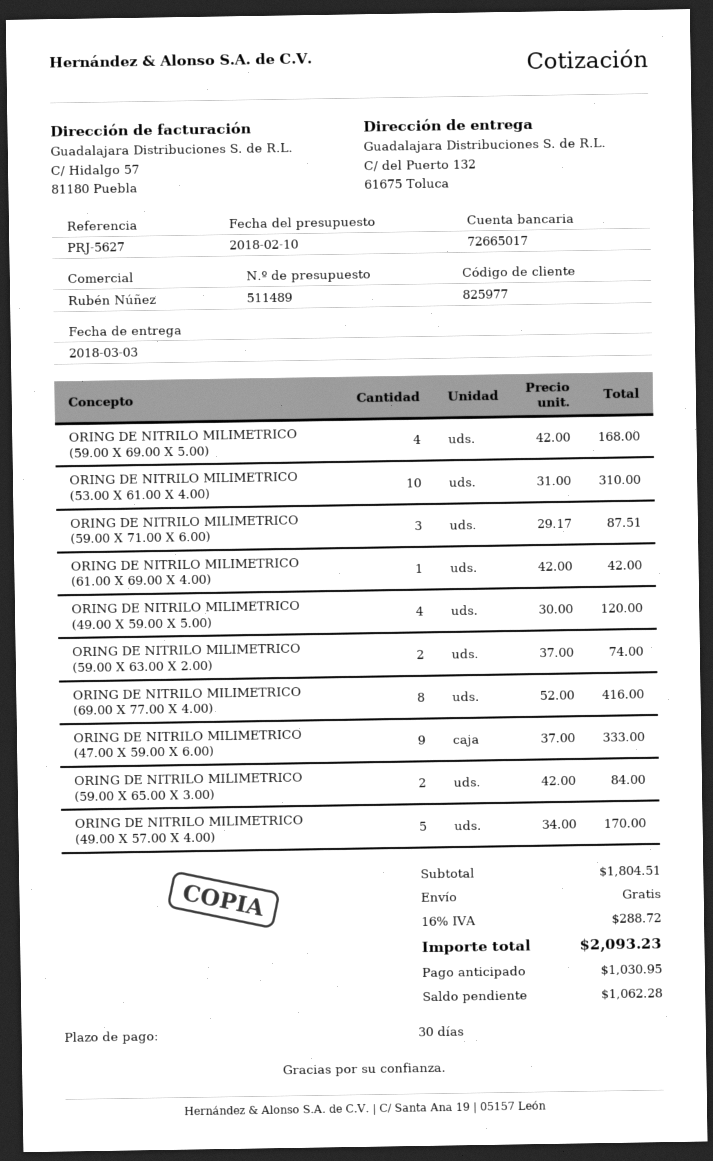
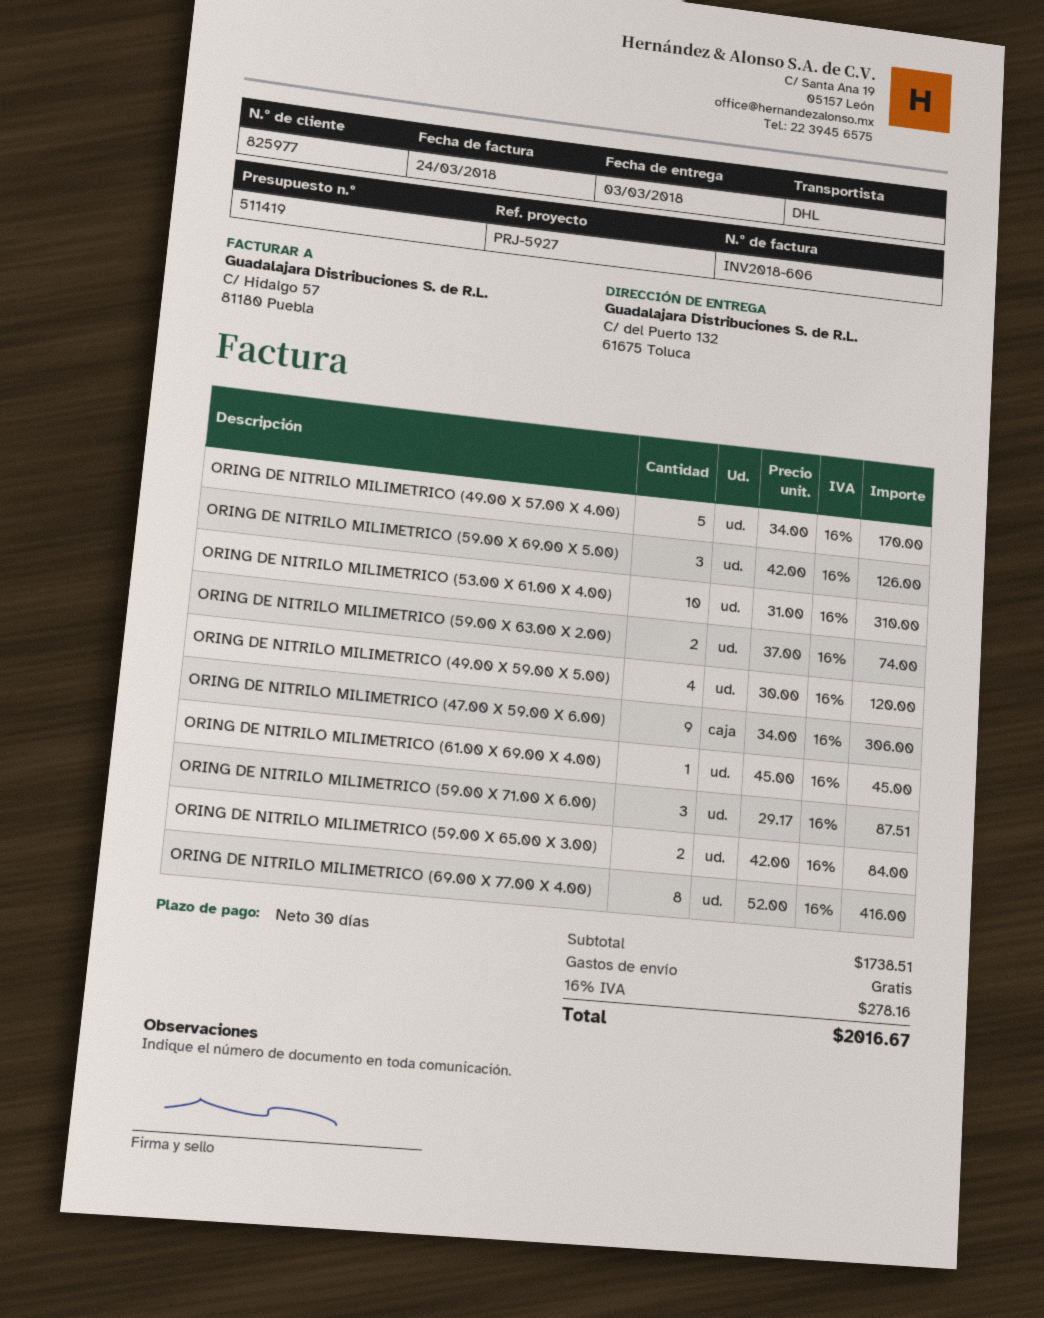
quote number: 511489 -> 511419
reference: PRJ-5627 -> PRJ-5927
ORING DE NITRILO MILIMETRICO (59.00 X 69.00 X 5.00): 4 x 42.00 = 168.00 -> 3 x 42.00 = 126.00
ORING DE NITRILO MILIMETRICO (61.00 X 69.00 X 4.00): 1 x 42.00 = 42.00 -> 1 x 45.00 = 45.00
ORING DE NITRILO MILIMETRICO (47.00 X 59.00 X 6.00): 9 x 37.00 = 333.00 -> 9 x 34.00 = 306.00
subtotal: 1804.51 -> 1738.51
tax: 16% = 288.72 -> 16% = 278.16
total: 2093.23 -> 2016.67

